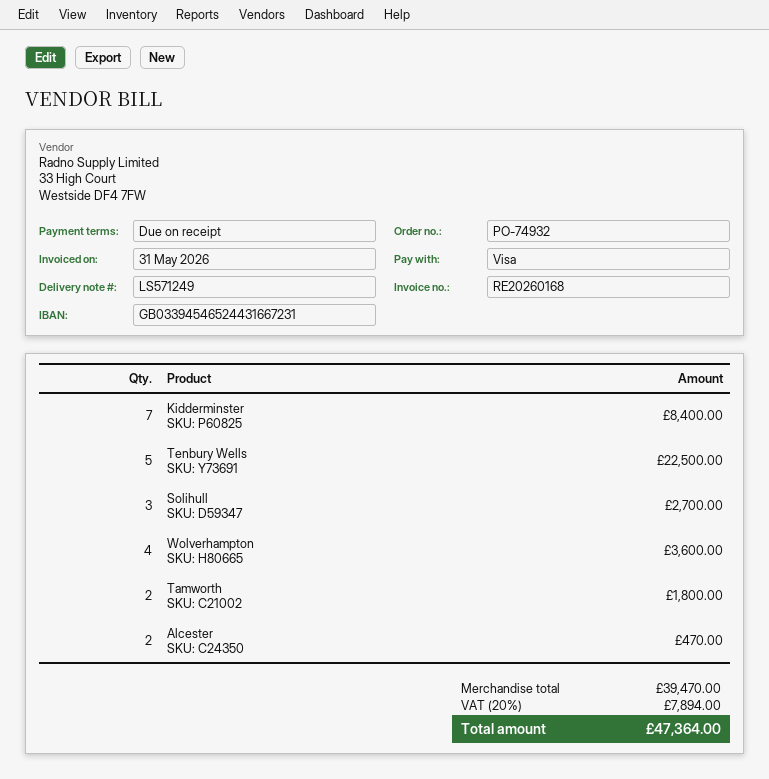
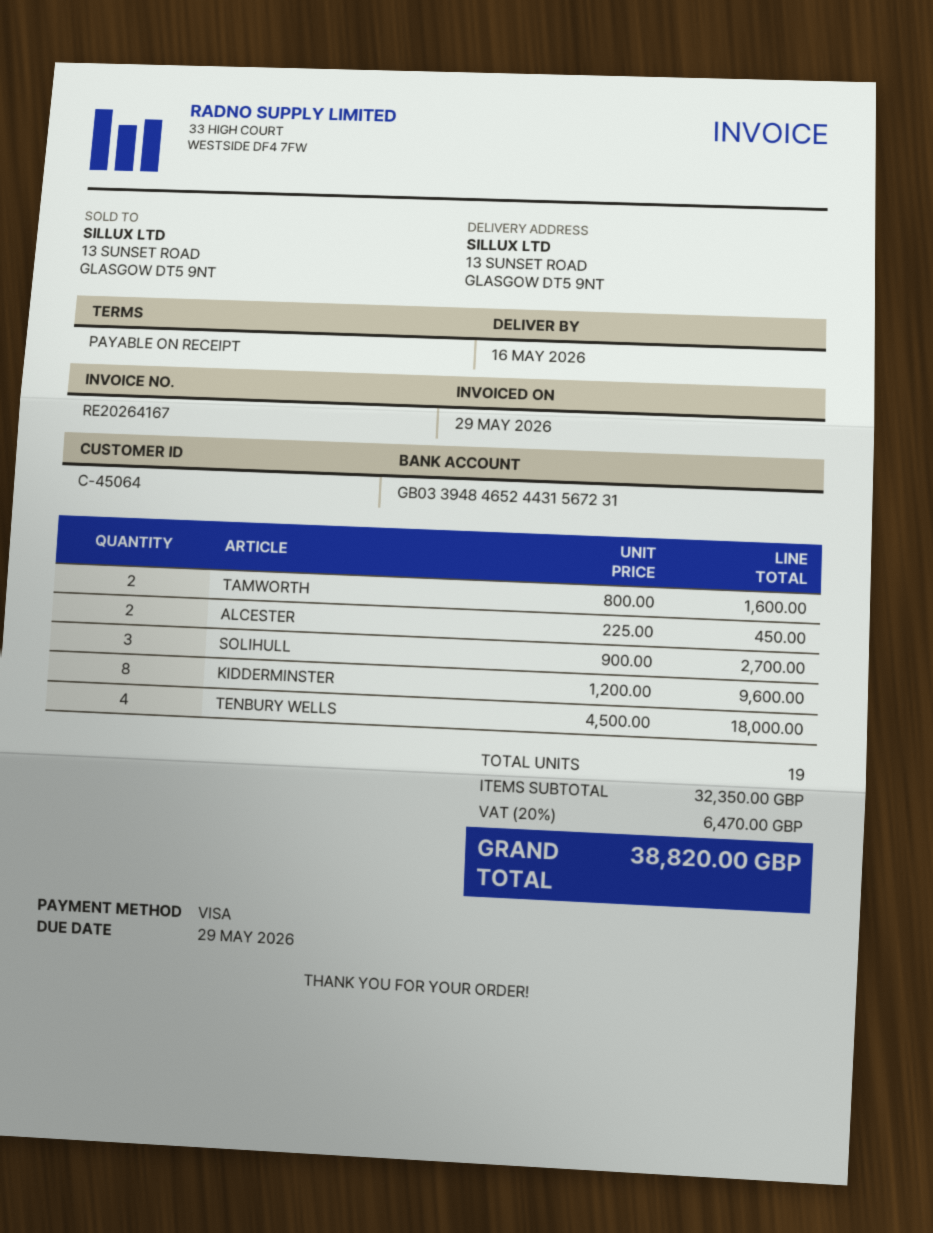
invoice number: RE20260168 -> RE20264167
invoice date: 2026-05-31 -> 2026-05-29
bank account: GB03394546524431667231 -> GB03394846524431567231
Kidderminster: 7 for 8400.00 -> 8 for 9600.00
Tenbury Wells: 5 for 22500.00 -> 4 for 18000.00
Wolverhampton: 4 for 3600.00 -> none
Tamworth: 2 for 1800.00 -> 2 for 1600.00
Alcester: 2 for 470.00 -> 2 for 450.00
subtotal: 39470.00 -> 32350.00
tax: 20% = 7894.00 -> 20% = 6470.00
total: 47364.00 -> 38820.00

